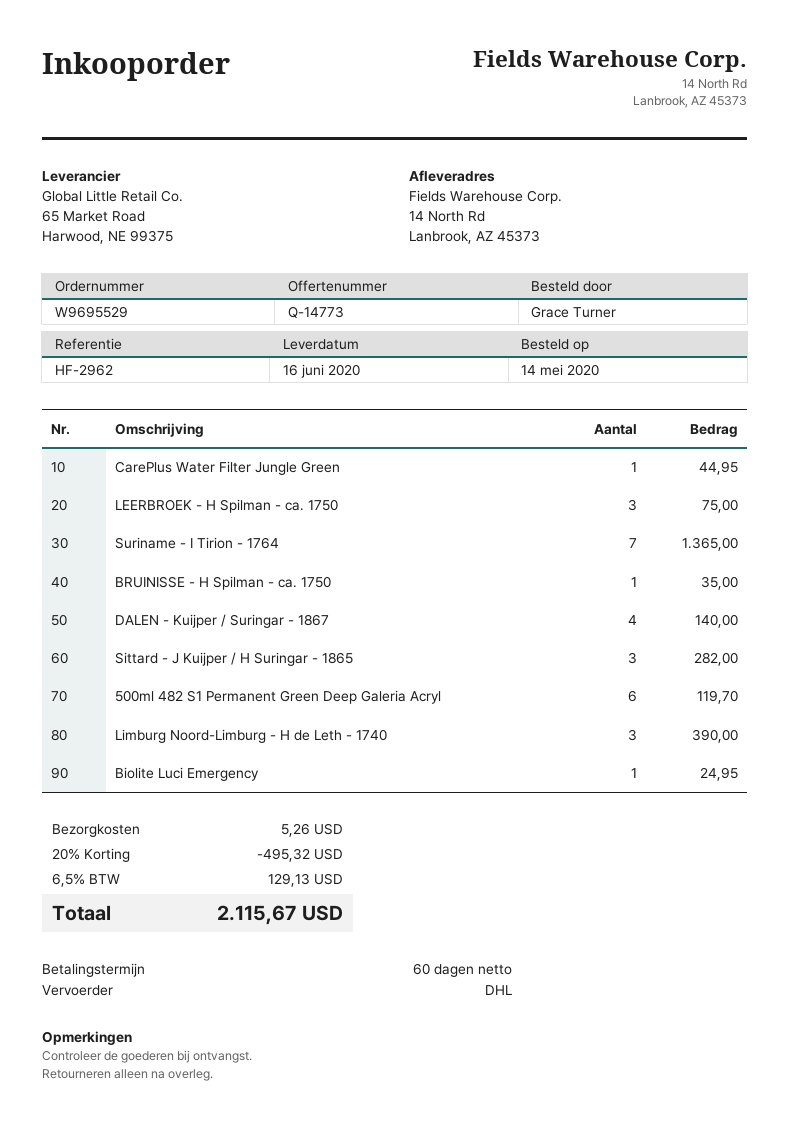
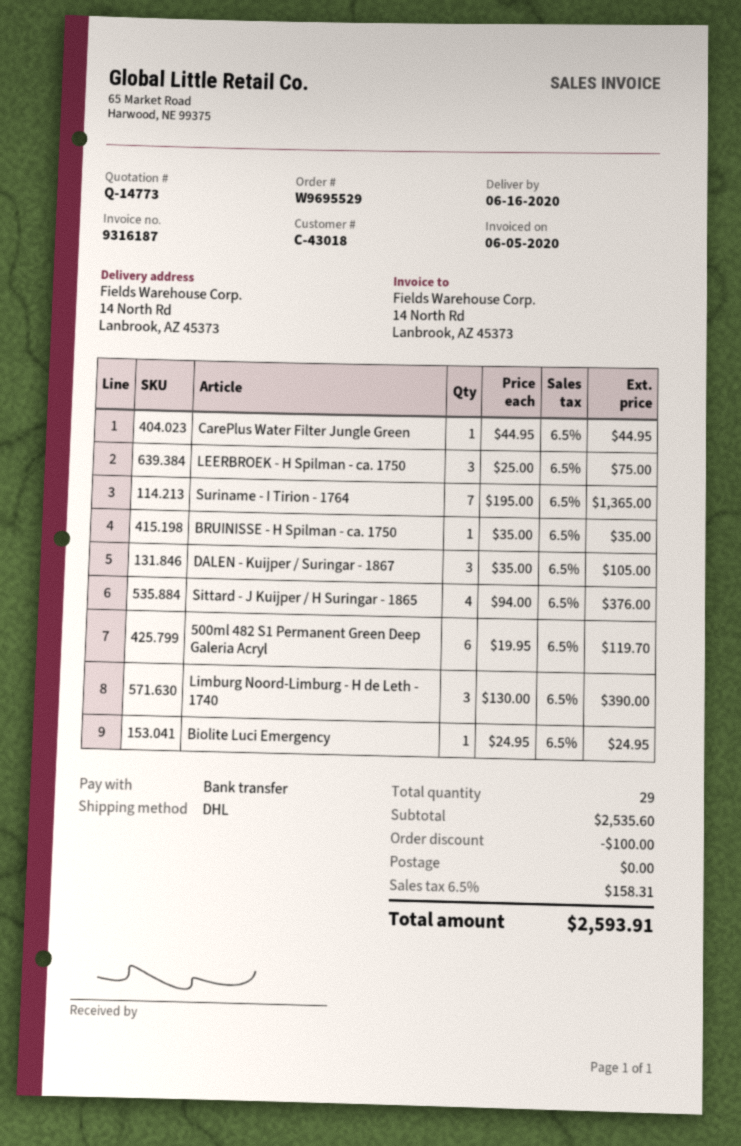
DALEN - Kuijper / Suringar - 1867: 4 for 140.00 -> 3 for 105.00
Sittard - J Kuijper / H Suringar - 1865: 3 for 282.00 -> 4 for 376.00
discount: 495.32 -> 100.00
shipping: 5.26 -> 0.00
tax: 6.5% = 129.13 -> 6.5% = 158.31
total: 2115.67 -> 2593.91

